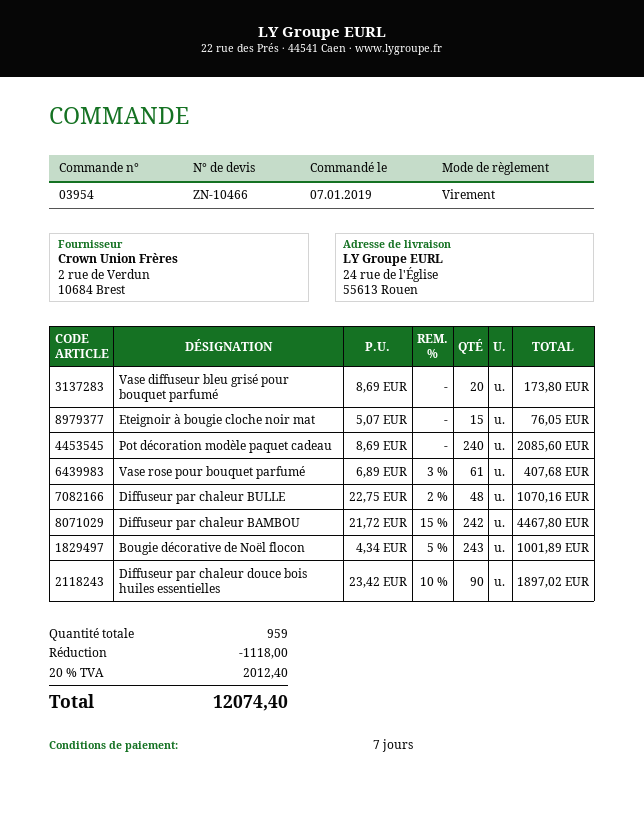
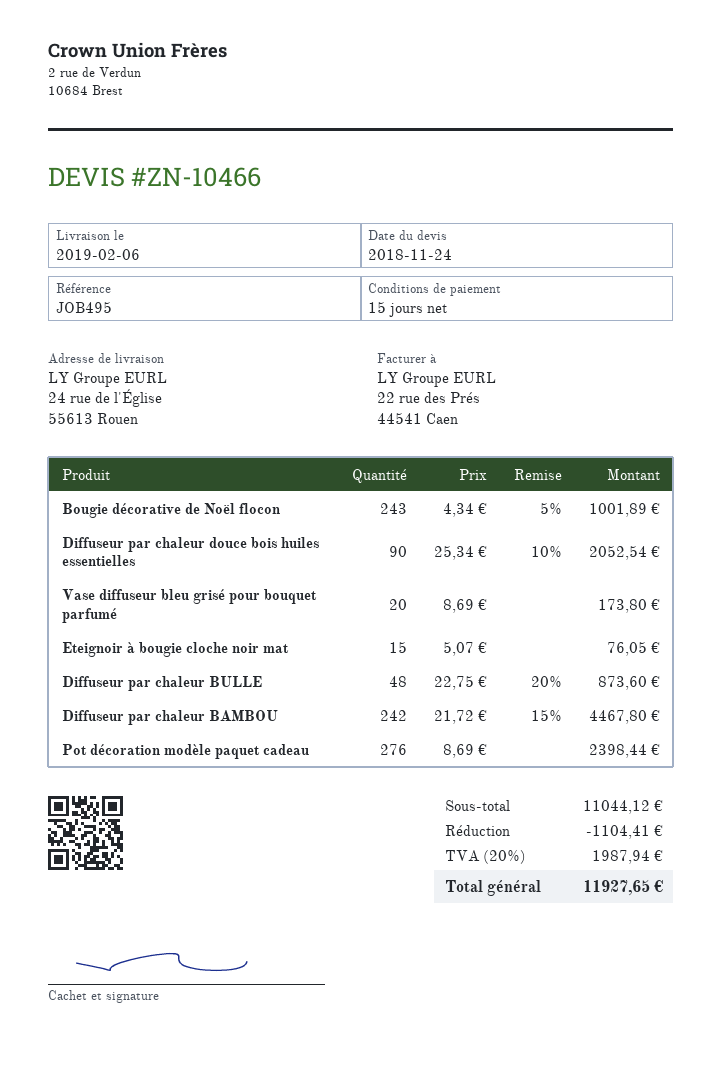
payment terms: 7 days -> 15 days
Pot décoration modèle paquet cadeau: 240 x 8.69 = 2085.60 -> 276 x 8.69 = 2398.44
Vase rose pour bouquet parfumé: 61 x 6.89 - 3% = 407.68 -> none
Diffuseur par chaleur BULLE: 48 x 22.75 - 2% = 1070.16 -> 48 x 22.75 - 20% = 873.60
Diffuseur par chaleur douce bois huiles essentielles: 90 x 23.42 - 10% = 1897.02 -> 90 x 25.34 - 10% = 2052.54
discount: 1118.00 -> 1104.41
tax: 20% = 2012.40 -> 20% = 1987.94
total: 12074.40 -> 11927.65

